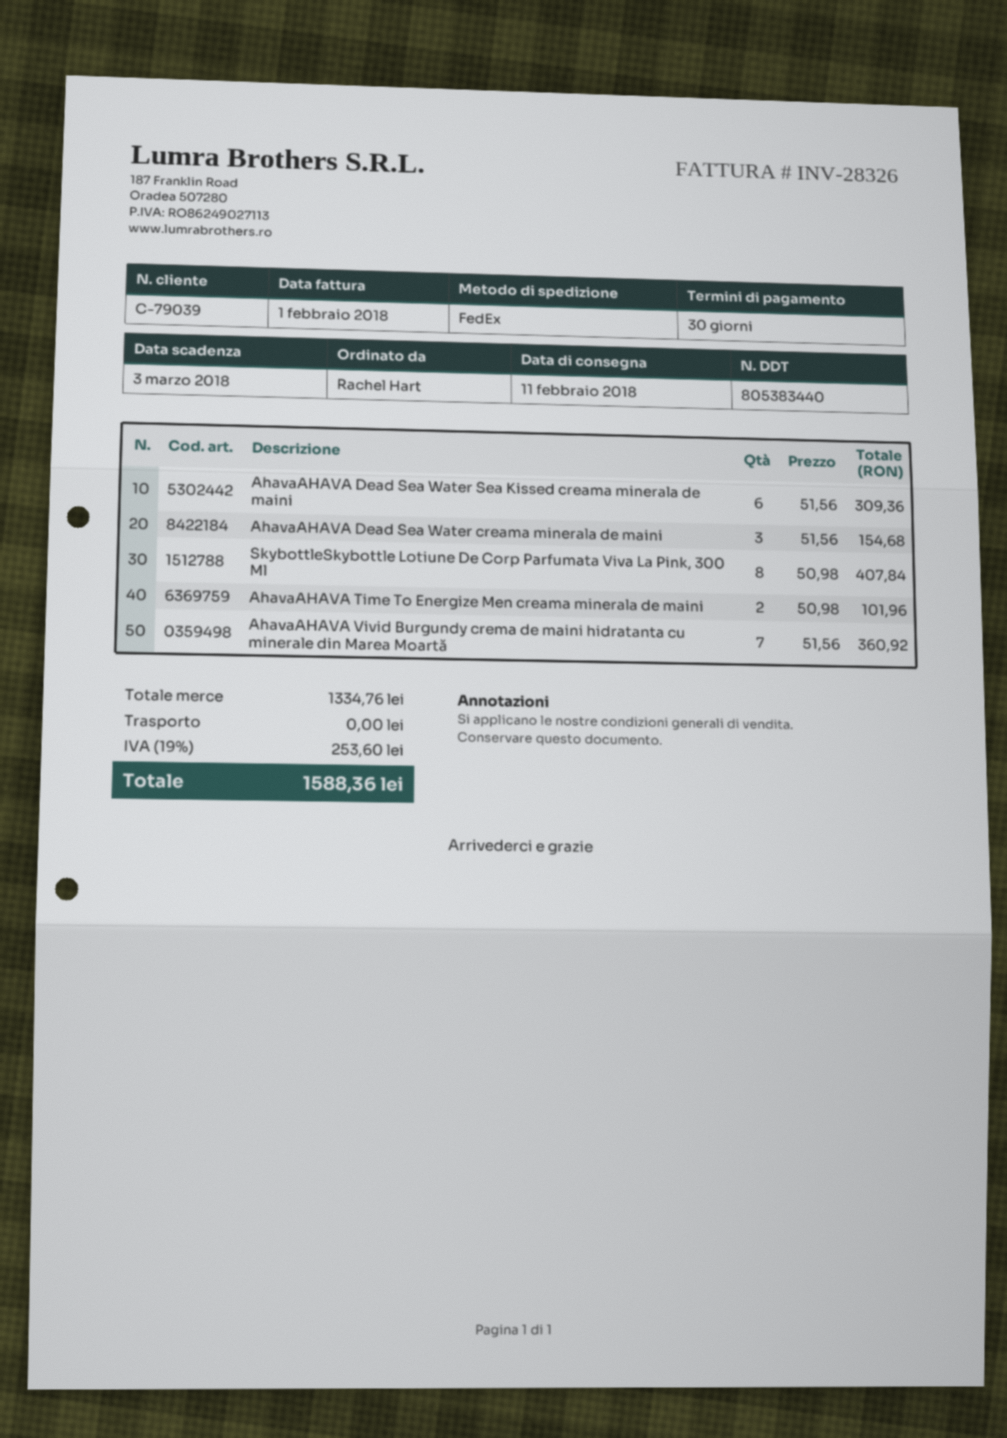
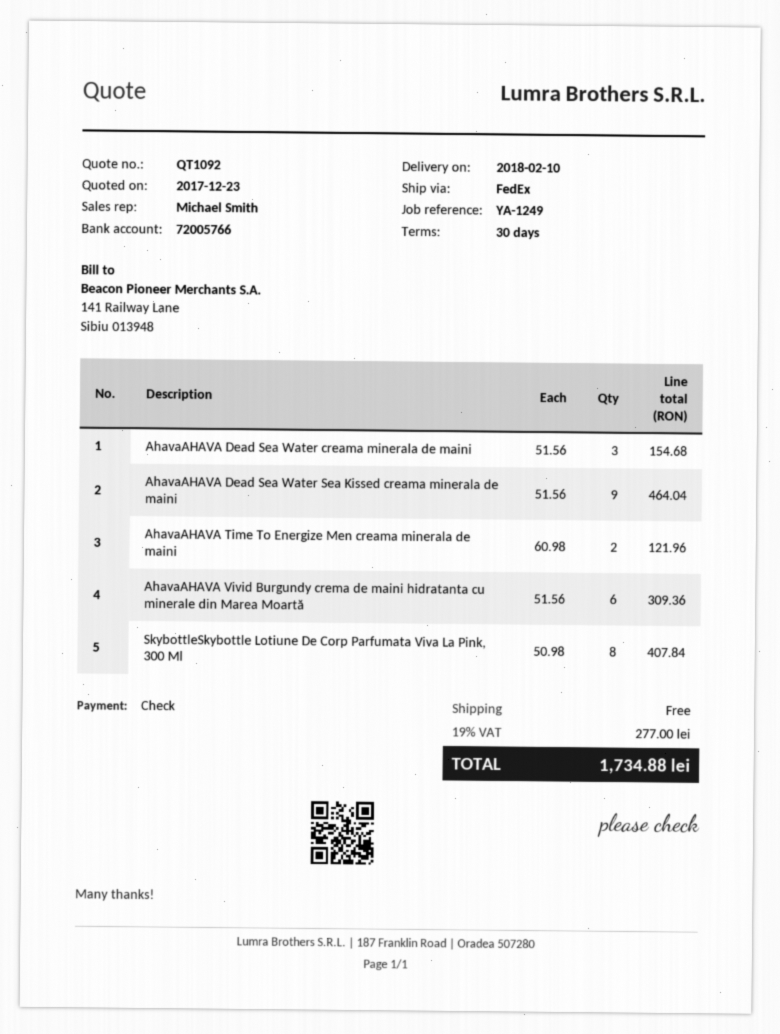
delivery date: 2018-02-11 -> 2018-02-10
AhavaAHAVA Dead Sea Water Sea Kissed creama minerala de maini: 6 x 51.56 = 309.36 -> 9 x 51.56 = 464.04
AhavaAHAVA Time To Energize Men creama minerala de maini: 2 x 50.98 = 101.96 -> 2 x 60.98 = 121.96
AhavaAHAVA Vivid Burgundy crema de maini hidratanta cu minerale din Marea Moartă: 7 x 51.56 = 360.92 -> 6 x 51.56 = 309.36
tax: 19% = 253.60 -> 19% = 277.00
total: 1588.36 -> 1734.88

